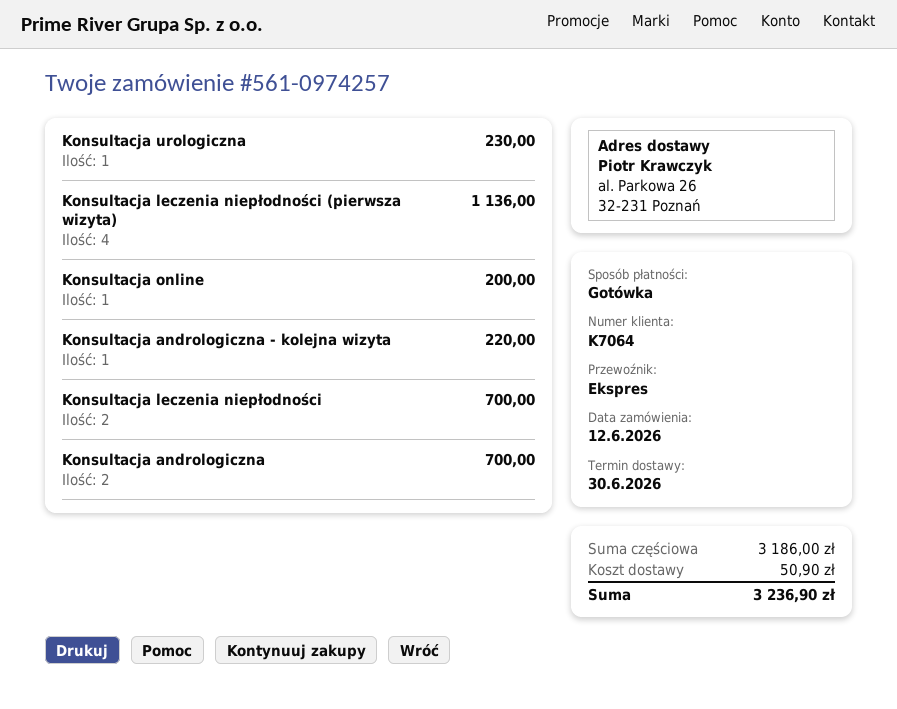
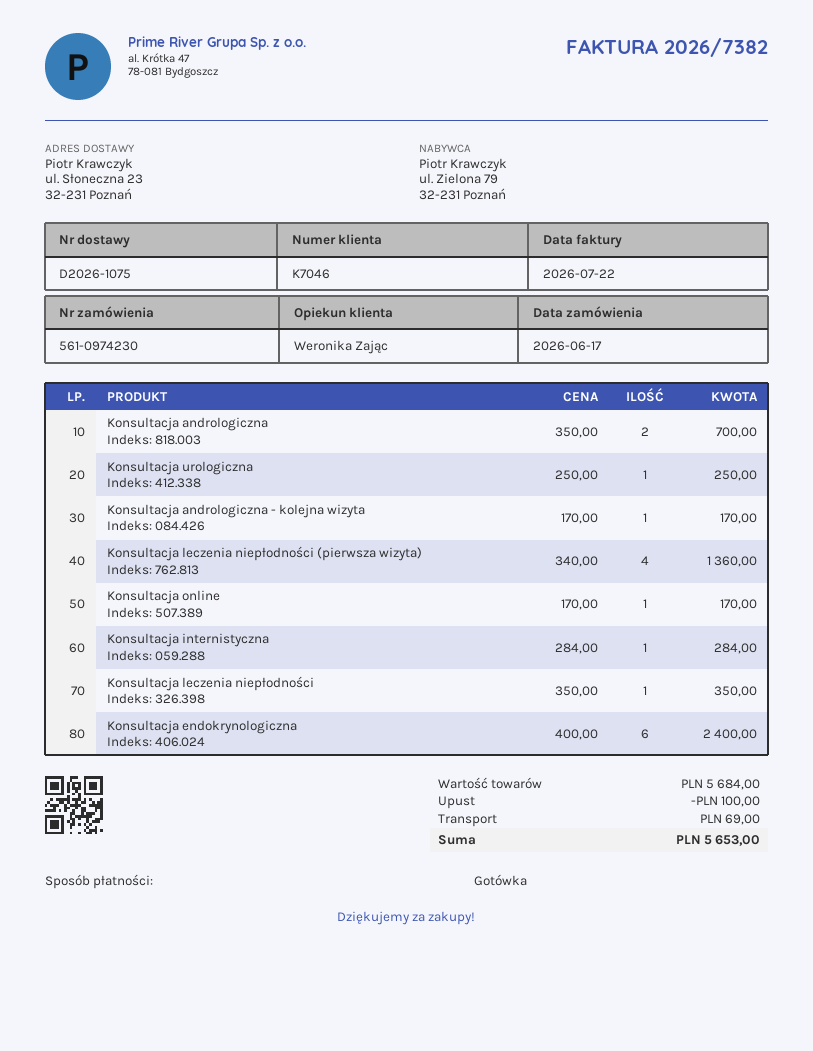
order number: 561-0974257 -> 561-0974230
order date: 2026-06-12 -> 2026-06-17
customer number: K7064 -> K7046
ship to: al. Parkowa 26, 32-231 Poznań -> ul. Słoneczna 23, 32-231 Poznań
Konsultacja urologiczna: 1 for 230.00 -> 1 for 250.00
Konsultacja leczenia niepłodności (pierwsza wizyta): 4 for 1136.00 -> 4 for 1360.00
Konsultacja online: 1 for 200.00 -> 1 for 170.00
Konsultacja andrologiczna - kolejna wizyta: 1 for 220.00 -> 1 for 170.00
Konsultacja leczenia niepłodności: 2 for 700.00 -> 1 for 350.00
Konsultacja internistyczna: none -> 1 for 284.00
Konsultacja endokrynologiczna: none -> 6 for 2400.00
subtotal: 3186.00 -> 5684.00
discount: none -> 100.00
shipping: 50.90 -> 69.00
total: 3236.90 -> 5653.00

